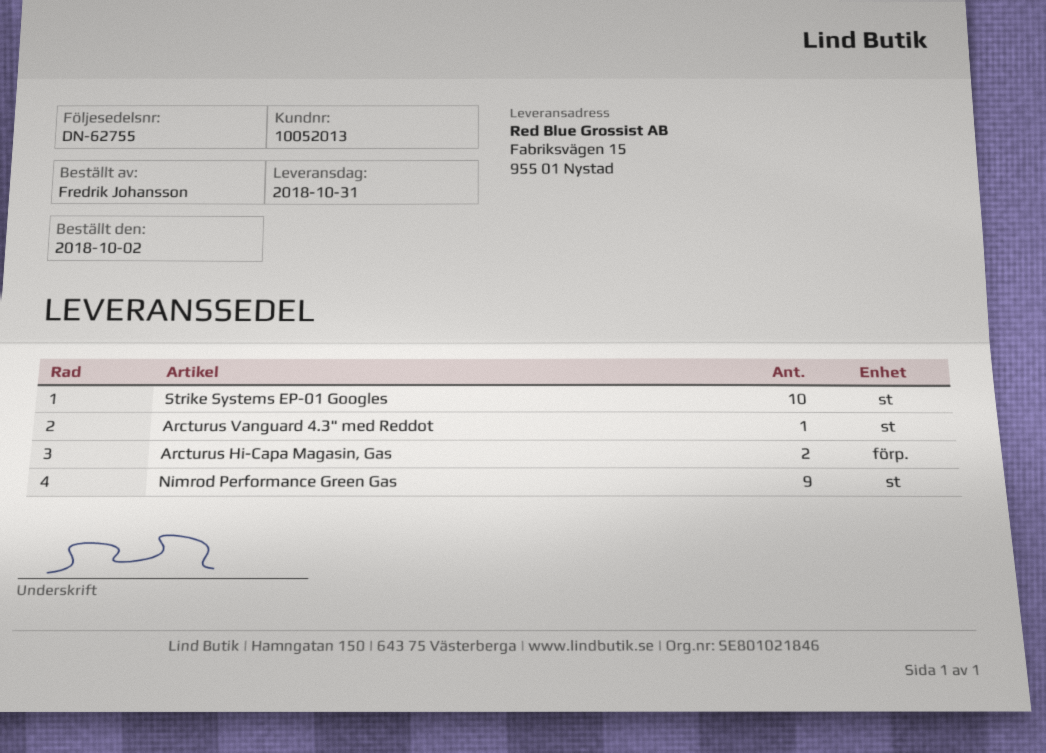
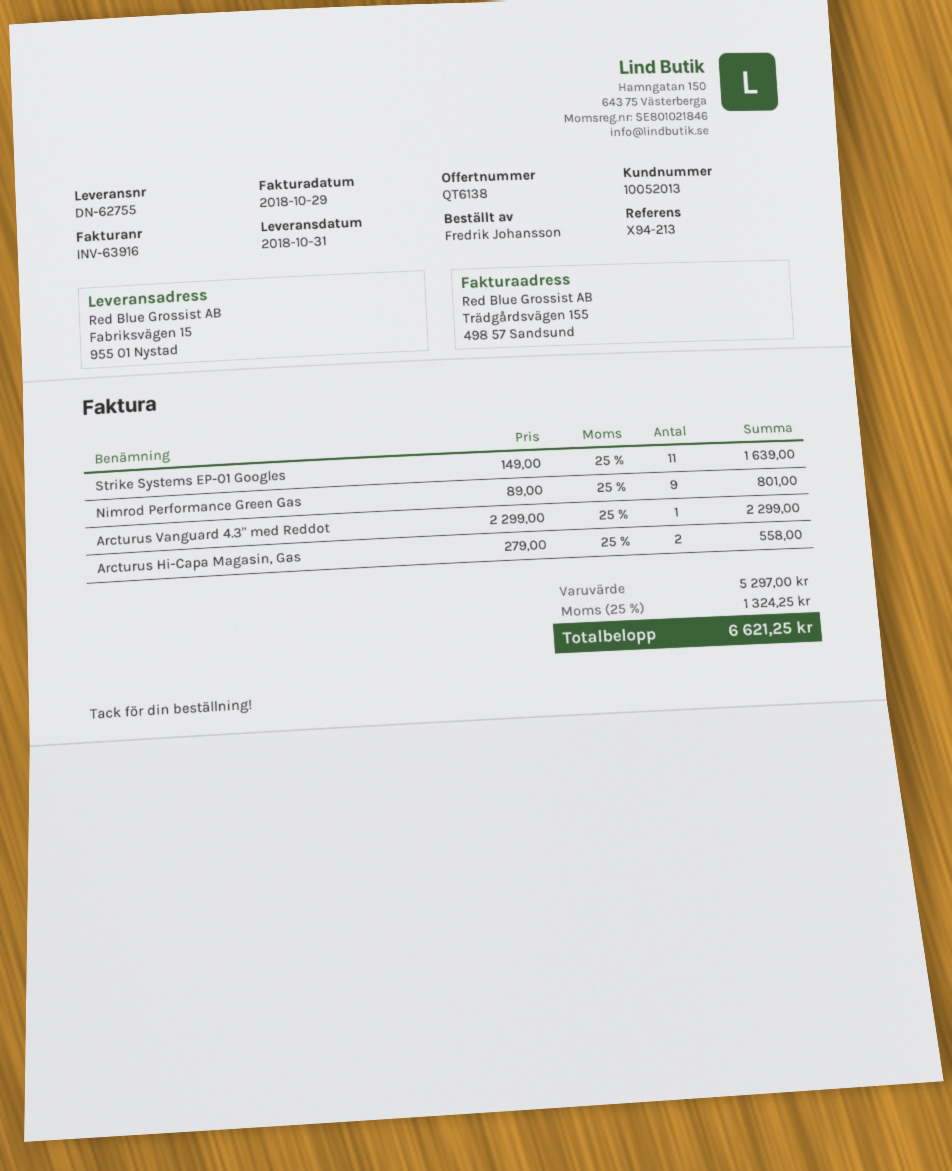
Strike Systems EP-01 Googles: 10 -> 11

